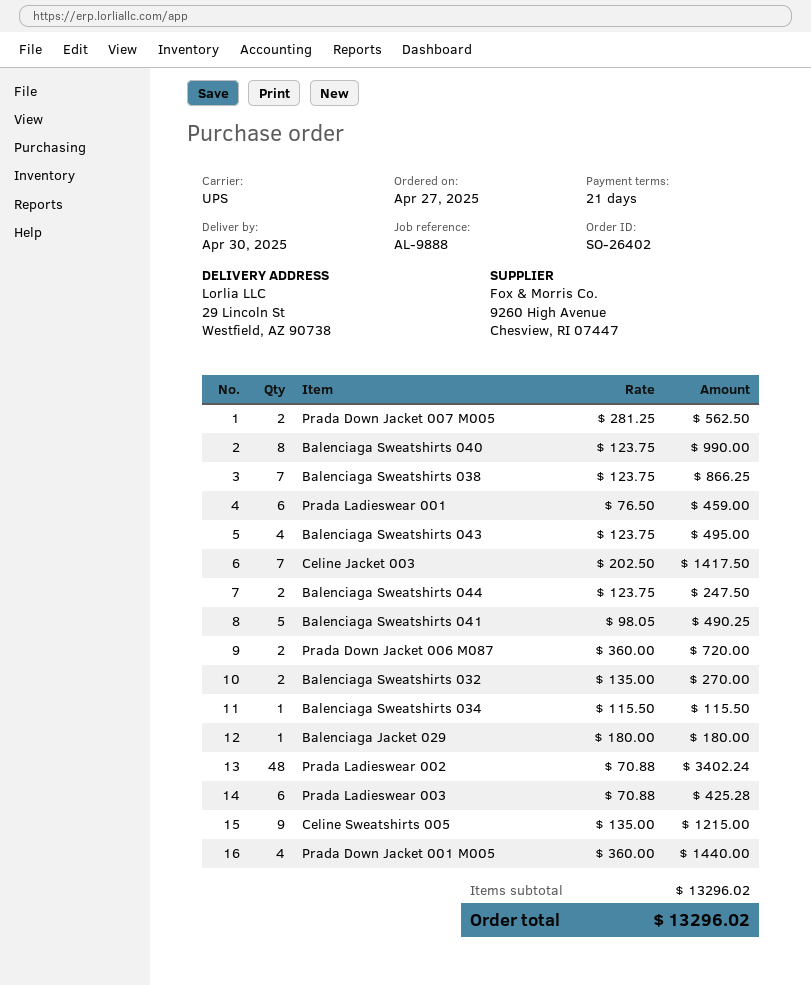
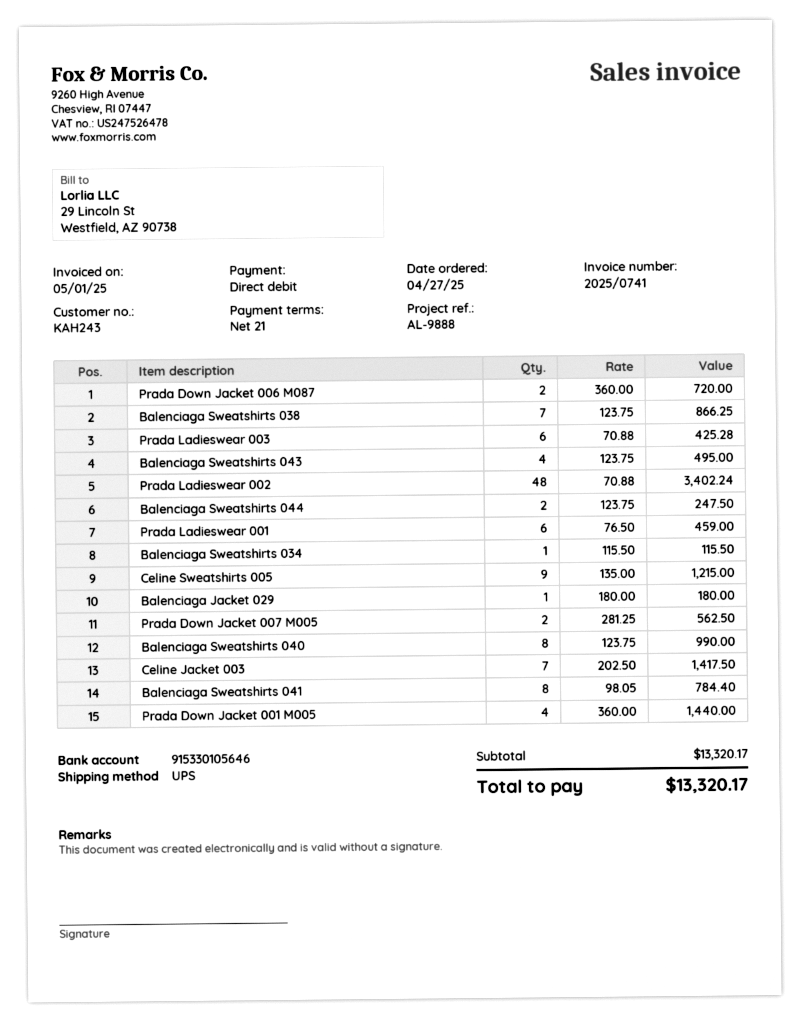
Balenciaga Sweatshirts 041: 5 x 98.05 = 490.25 -> 8 x 98.05 = 784.40
Balenciaga Sweatshirts 032: 2 x 135.00 = 270.00 -> none
subtotal: 13296.02 -> 13320.17
total: 13296.02 -> 13320.17

